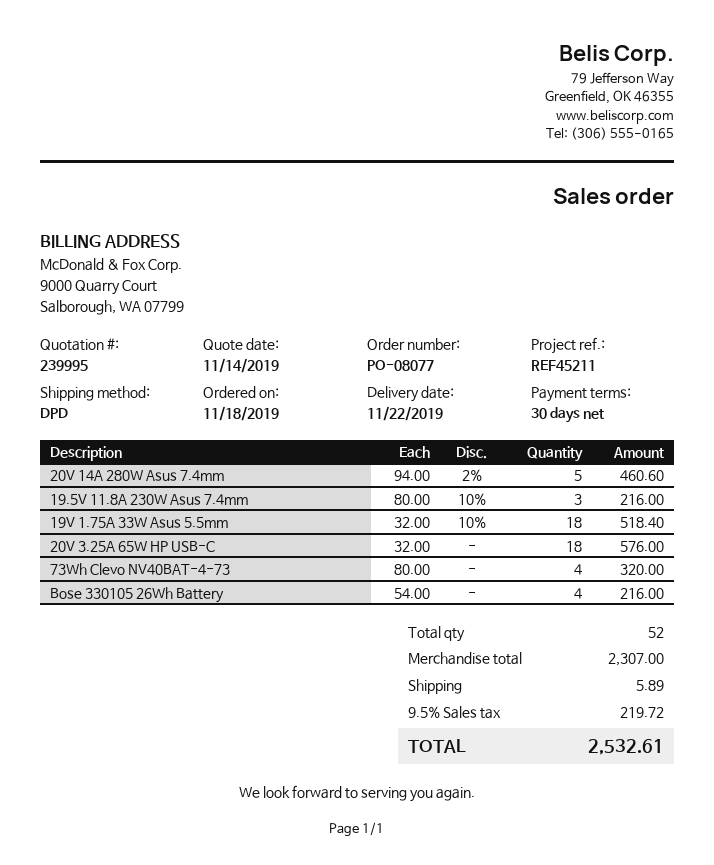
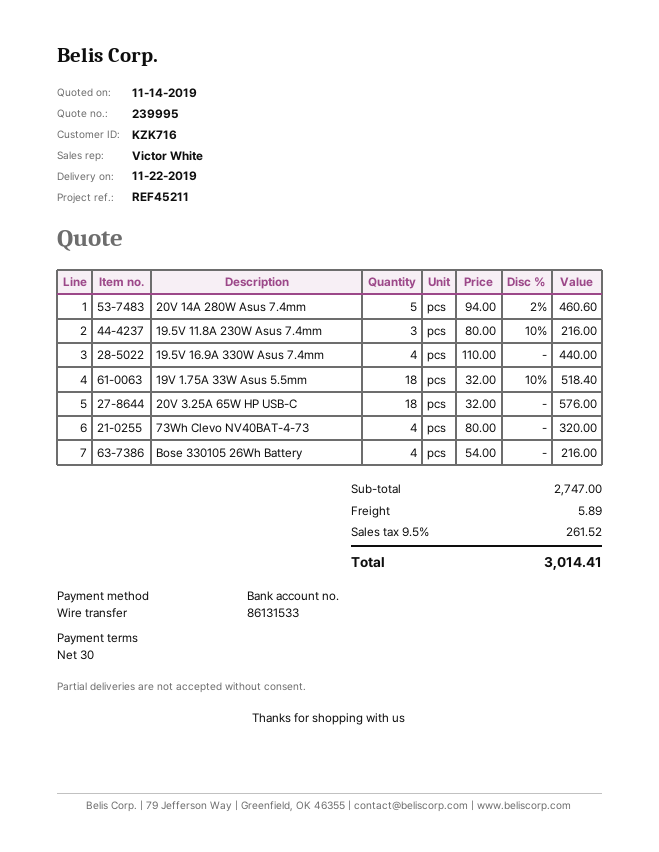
19.5V 16.9A 330W Asus 7.4mm: none -> 4 x 110.00 = 440.00
subtotal: 2307.00 -> 2747.00
tax: 9.5% = 219.72 -> 9.5% = 261.52
total: 2532.61 -> 3014.41

